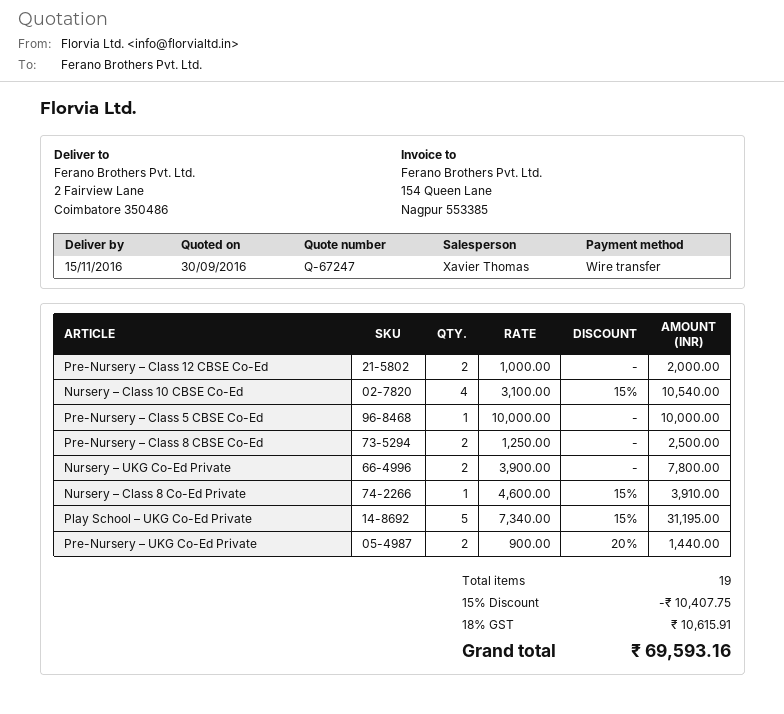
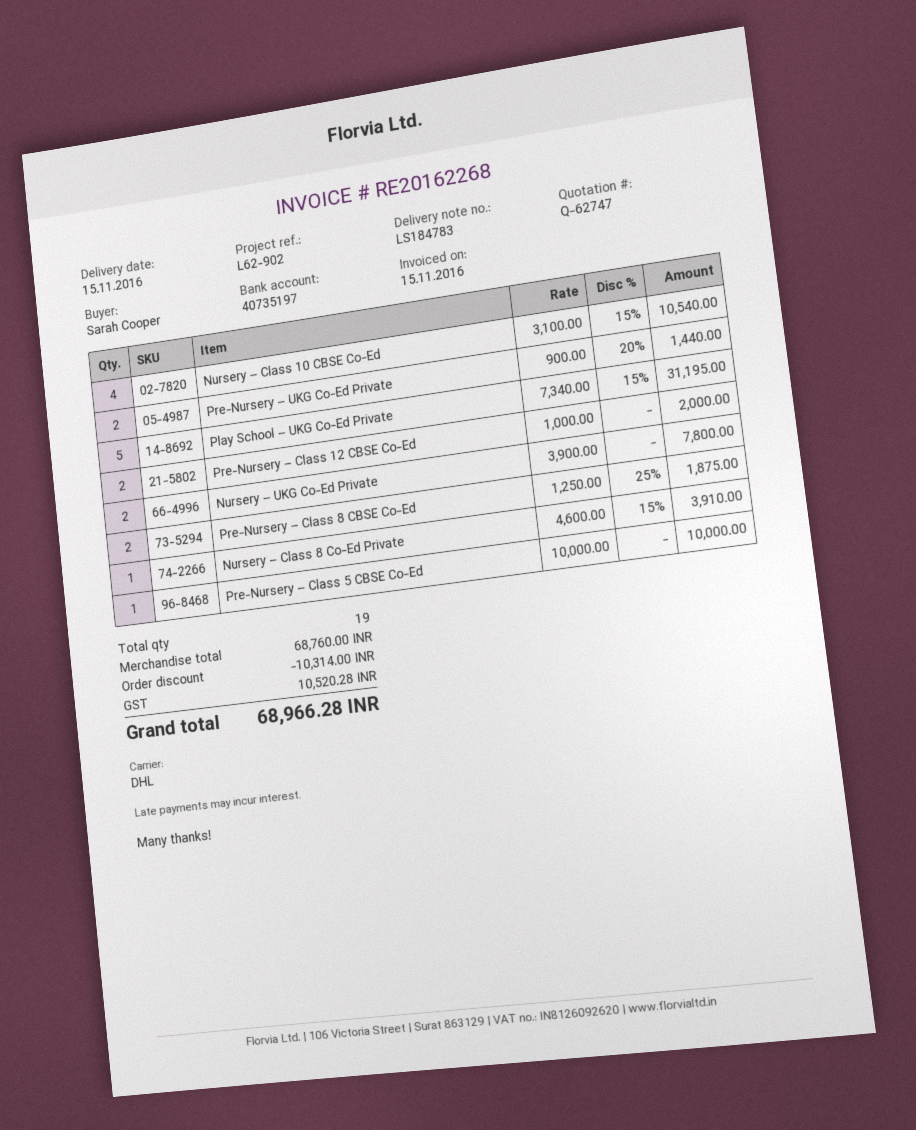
quote number: Q-67247 -> Q-62747
Pre-Nursery – Class 8 CBSE Co-Ed: 2 x 1250.00 = 2500.00 -> 2 x 1250.00 - 25% = 1875.00
discount: 10407.75 -> 10314.00
tax: 10615.91 -> 10520.28
total: 69593.16 -> 68966.28

